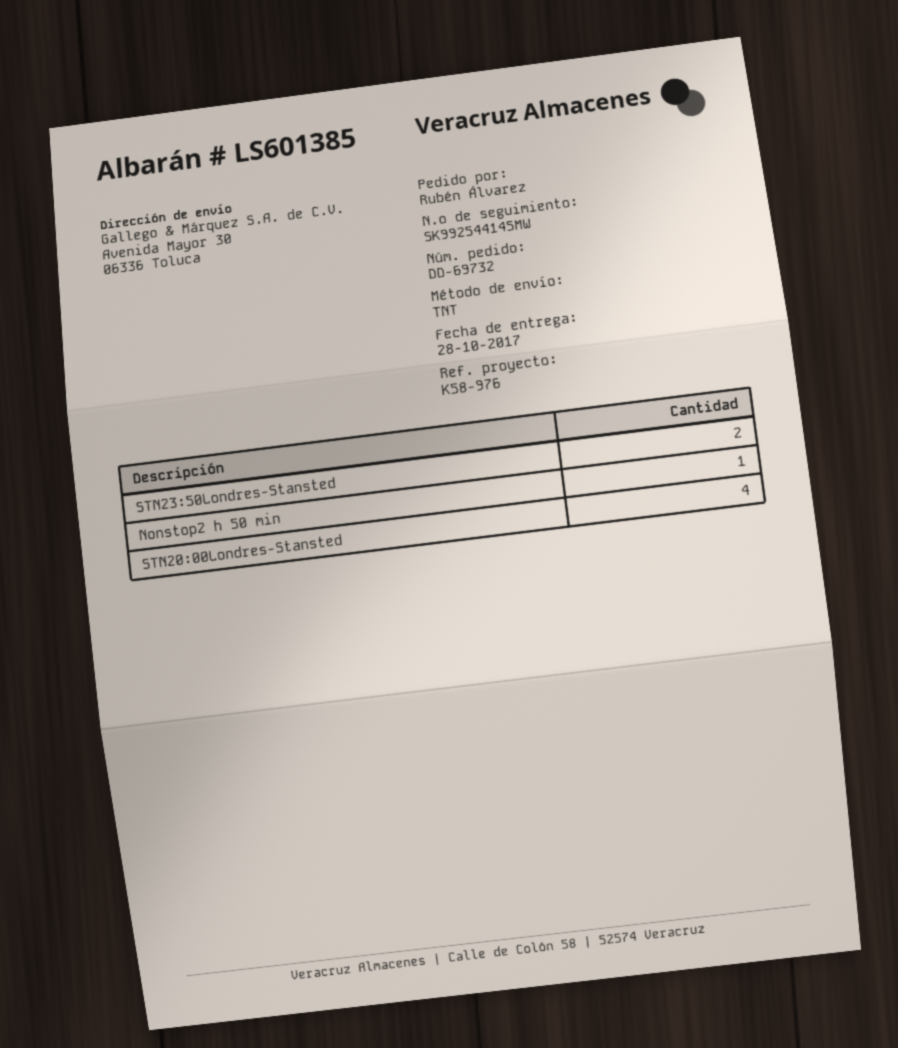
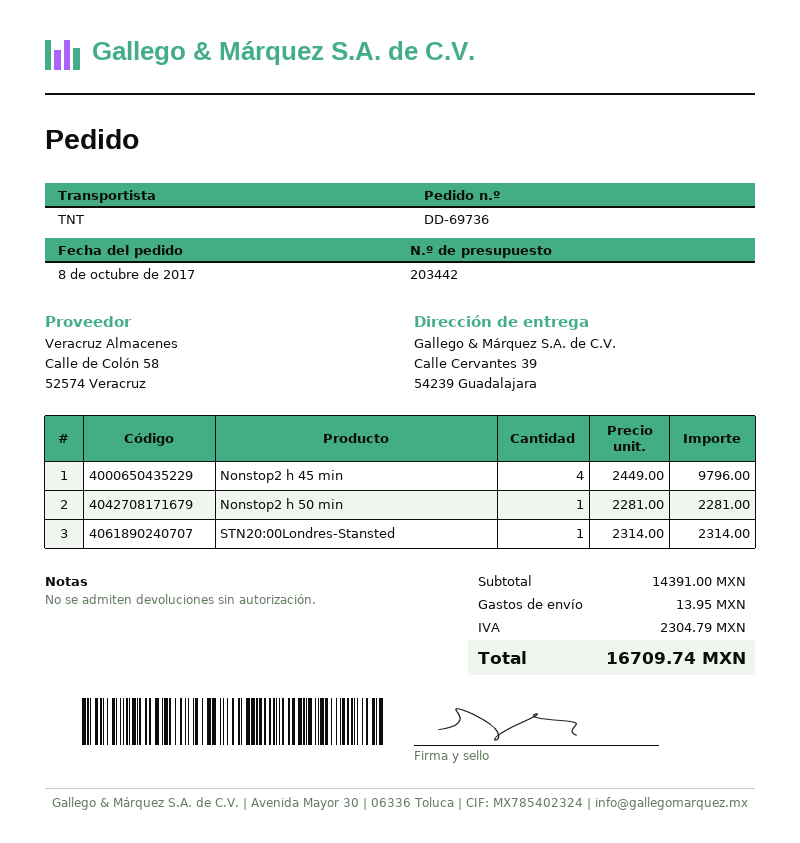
order number: DD-69732 -> DD-69736
ship to: Avenida Mayor 30, 06336 Toluca -> Calle Cervantes 39, 54239 Guadalajara
STN23:50Londres-Stansted: 2 -> none
STN20:00Londres-Stansted: 4 -> 1
Nonstop2 h 45 min: none -> 4

